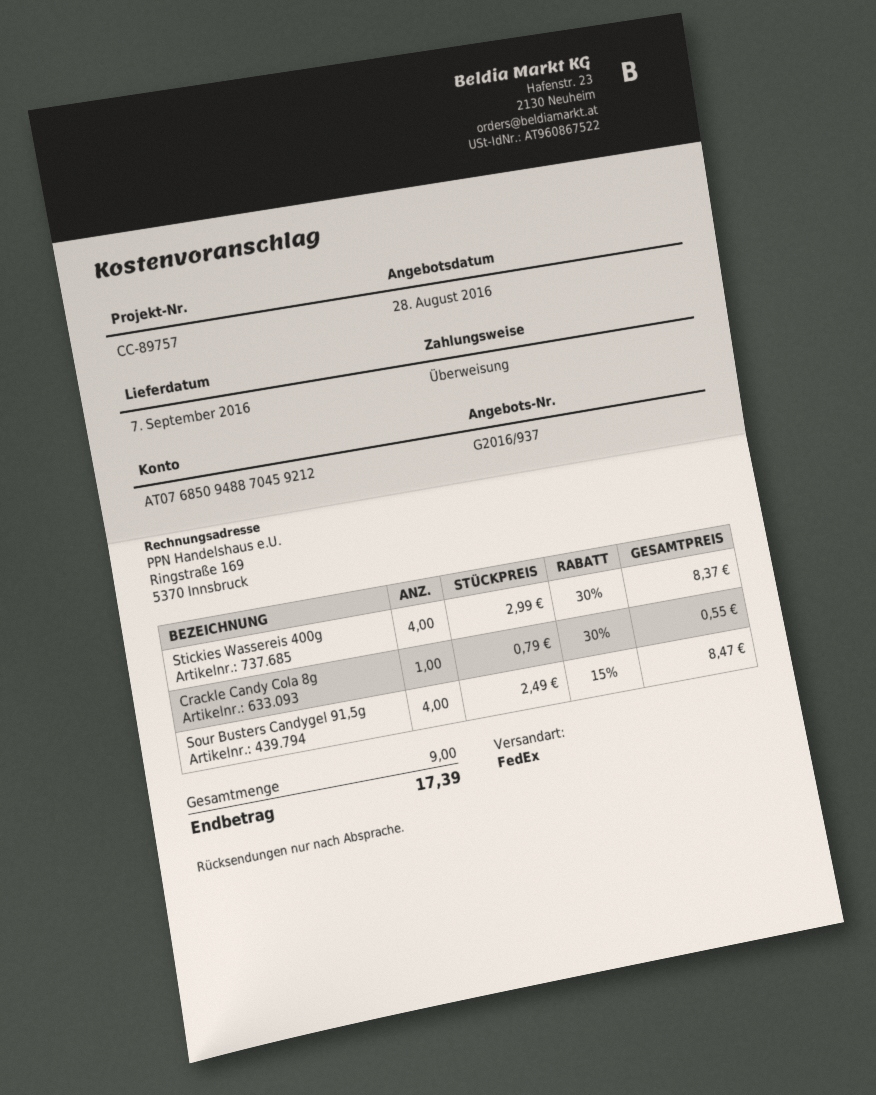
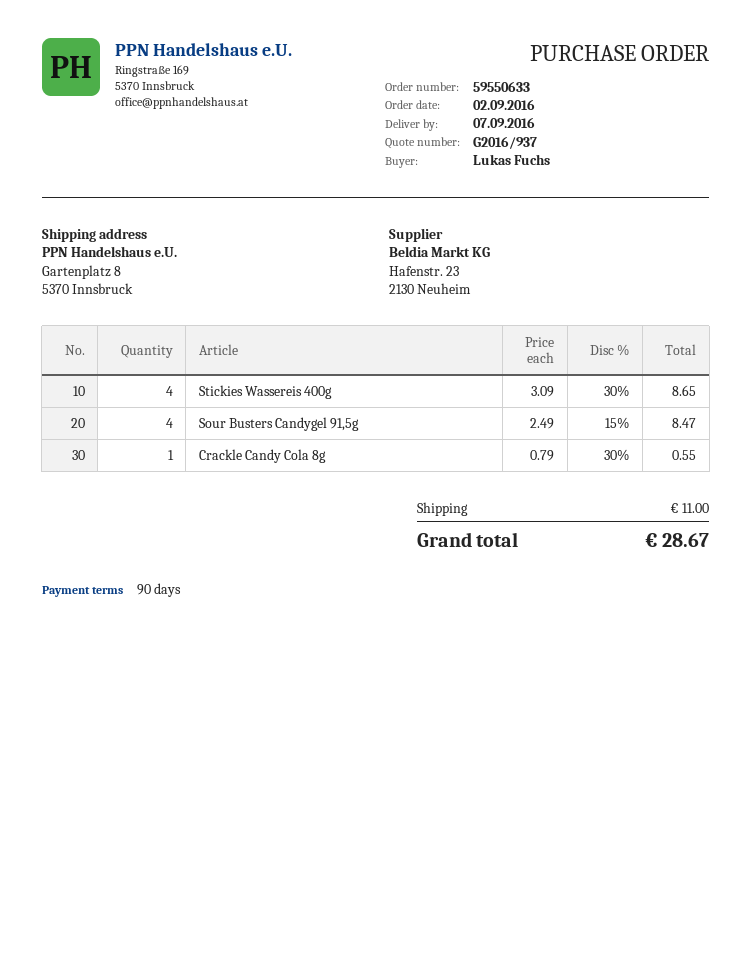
Stickies Wassereis 400g: 4 x 2.99 - 30% = 8.37 -> 4 x 3.09 - 30% = 8.65
shipping: none -> 11.00
total: 17.39 -> 28.67

